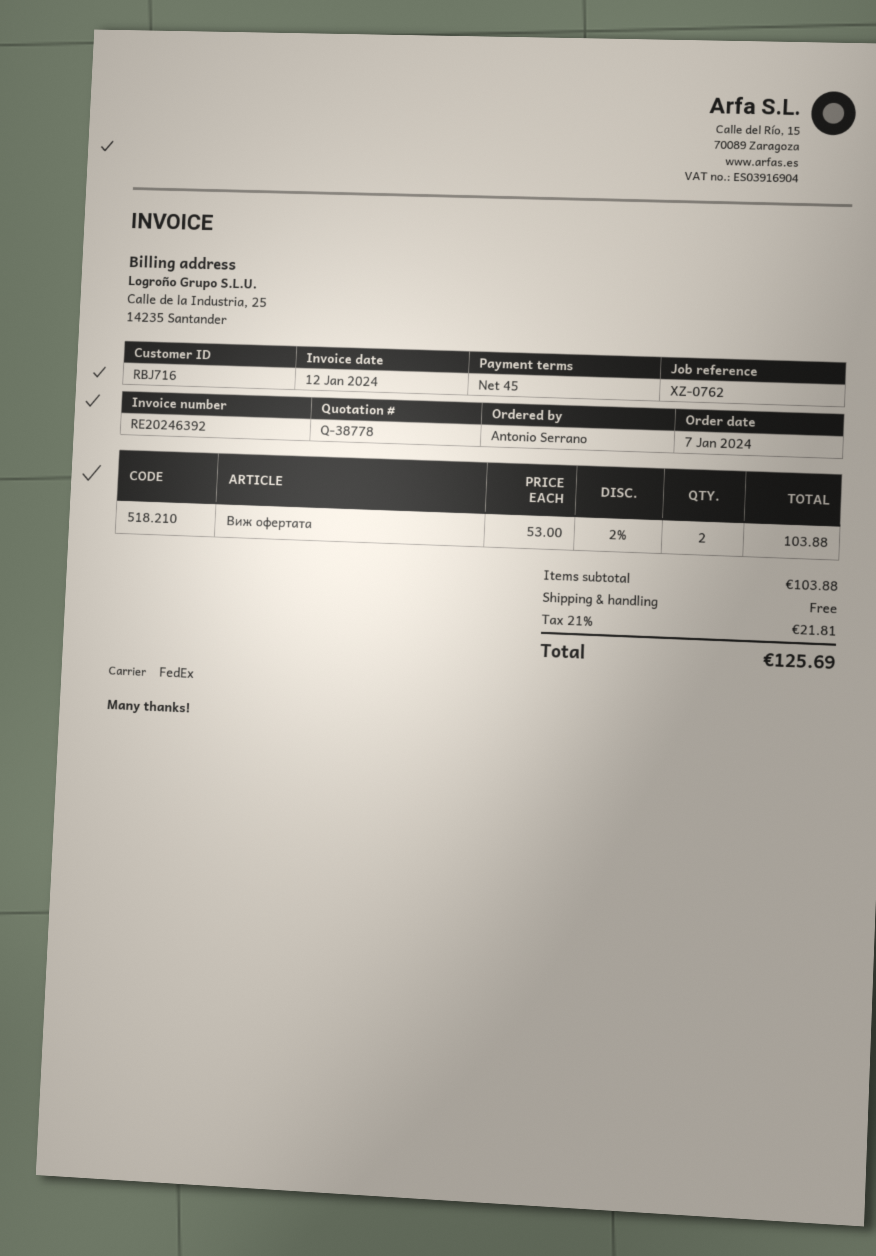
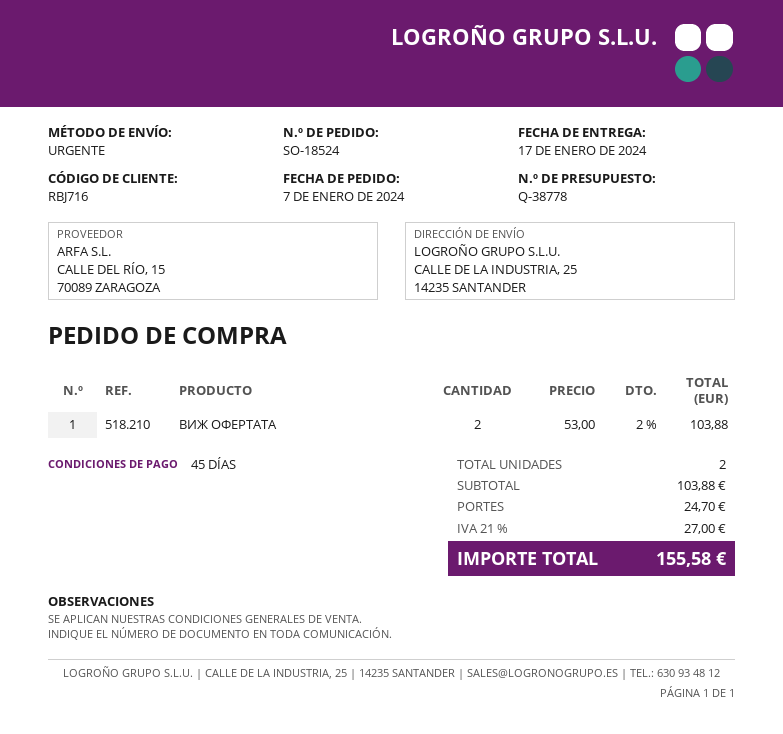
shipping method: FedEx -> express
shipping: 0.00 -> 24.70
tax: 21% = 21.81 -> 21% = 27.00
total: 125.69 -> 155.58

